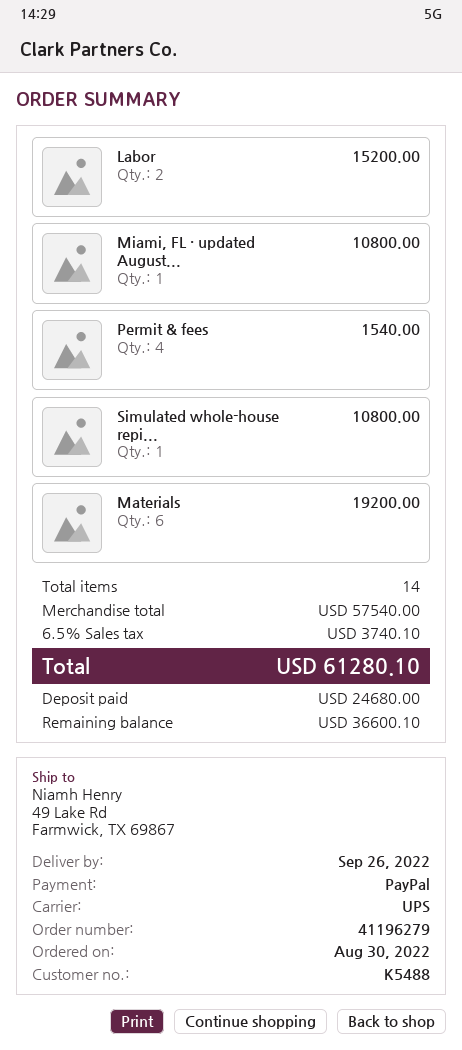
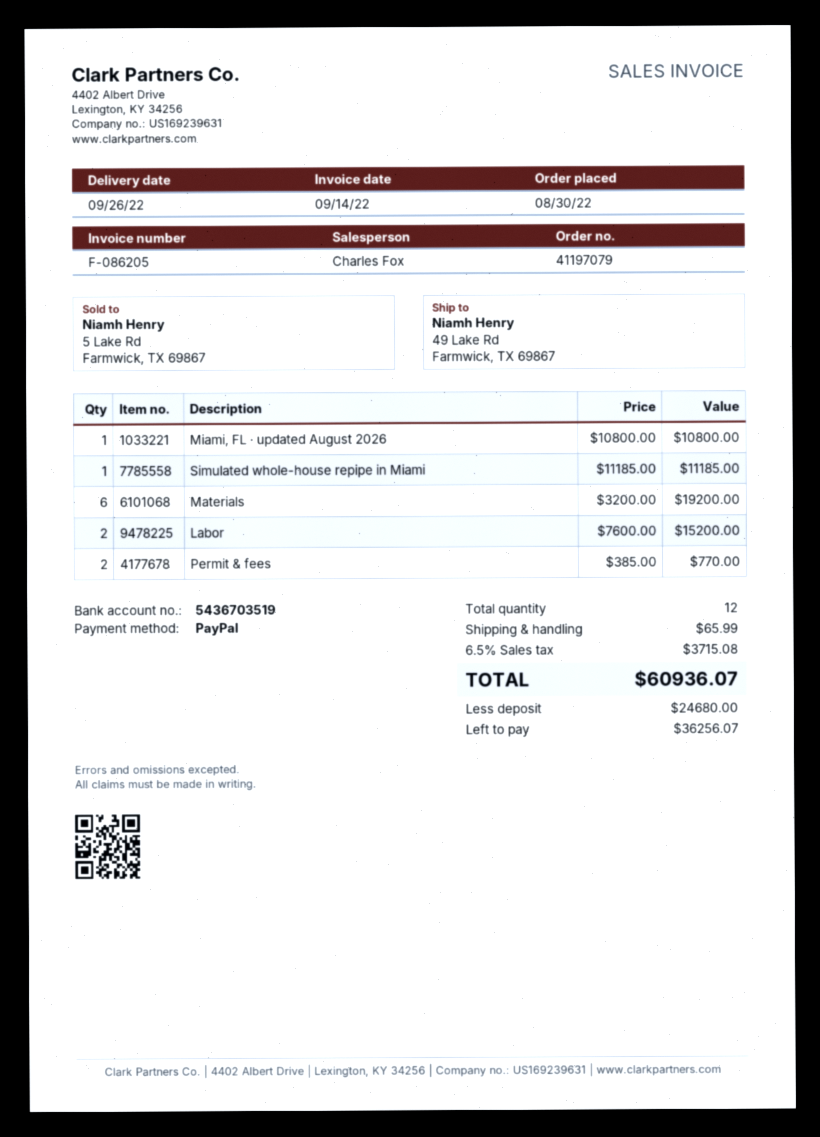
order number: 41196279 -> 41197079
Permit & fees: 4 for 1540.00 -> 2 for 770.00
Simulated whole-house repi...: 1 for 10800.00 -> 1 for 11185.00
total quantity: 14 -> 12
shipping: none -> 65.99
tax: 6.5% = 3740.10 -> 6.5% = 3715.08
total: 61280.10 -> 60936.07
balance: 36600.10 -> 36256.07

